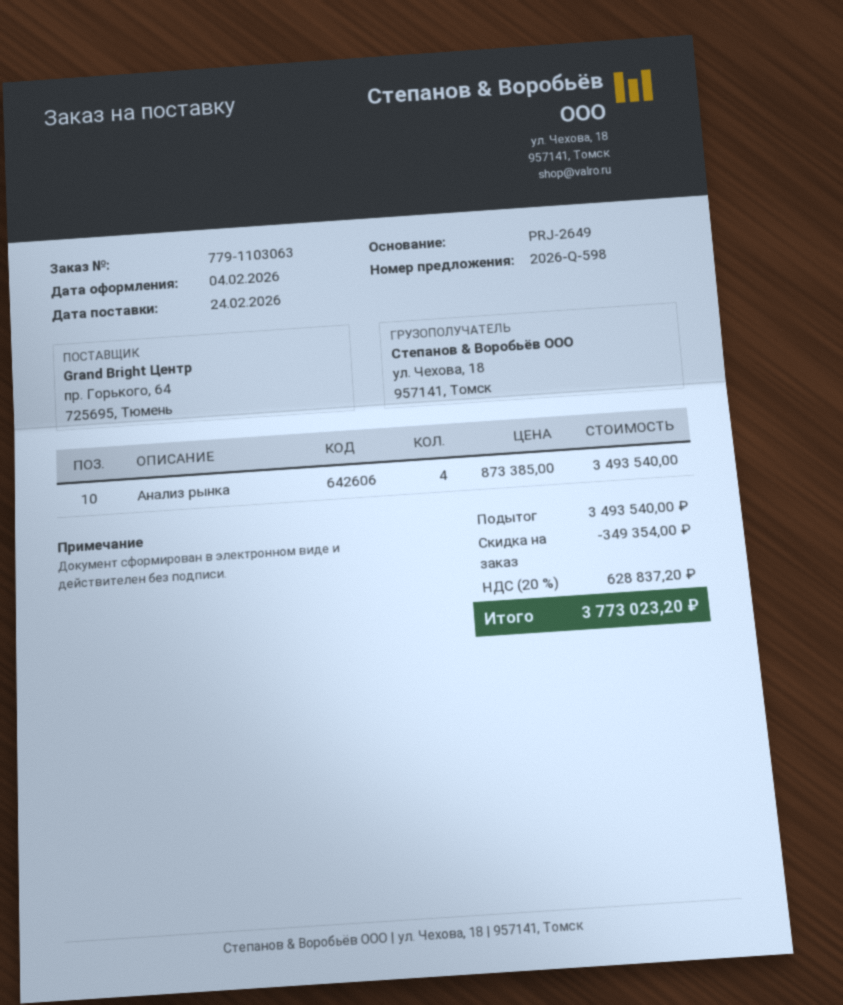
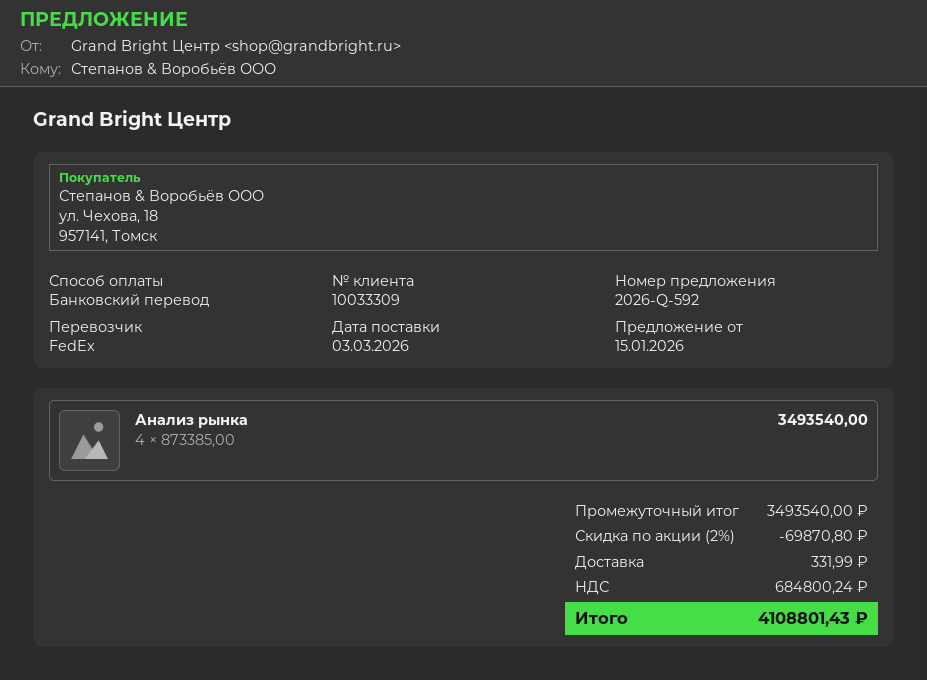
quote number: 2026-Q-598 -> 2026-Q-592
delivery date: 2026-02-24 -> 2026-03-03
discount: 349354.00 -> 69870.80
shipping: none -> 331.99
tax: 628837.20 -> 684800.24
total: 3773023.20 -> 4108801.43

